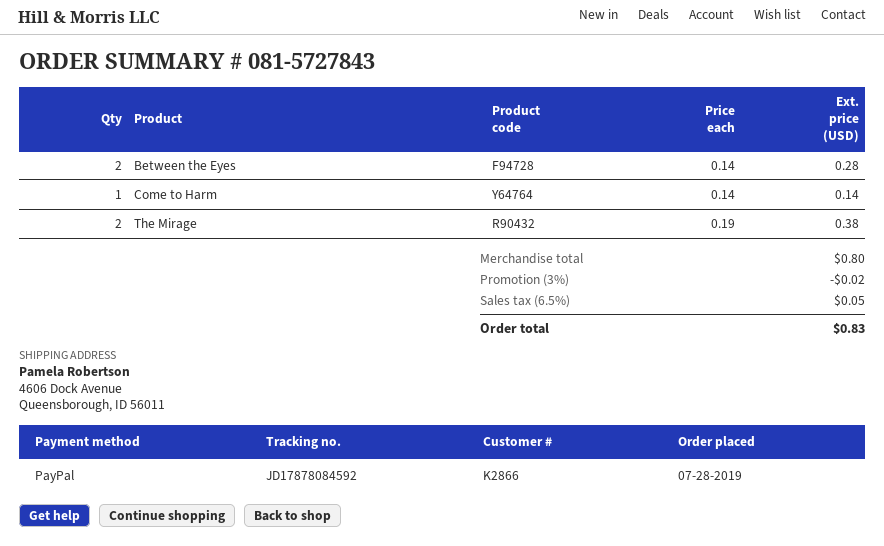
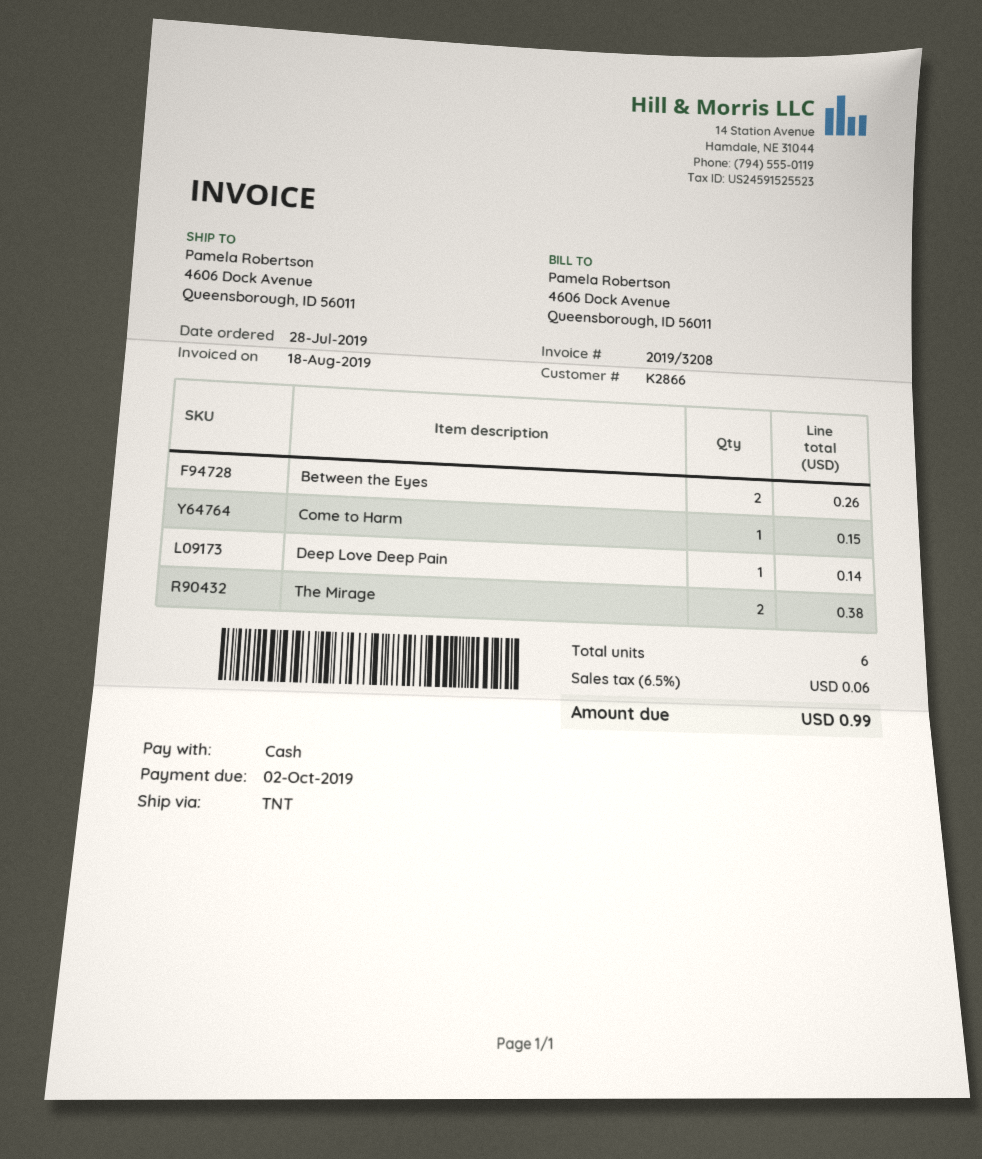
payment method: PayPal -> cash
Between the Eyes: 2 for 0.28 -> 2 for 0.26
Come to Harm: 1 for 0.14 -> 1 for 0.15
Deep Love Deep Pain: none -> 1 for 0.14
discount: 3% = 0.02 -> none
tax: 6.5% = 0.05 -> 6.5% = 0.06
total: 0.83 -> 0.99

